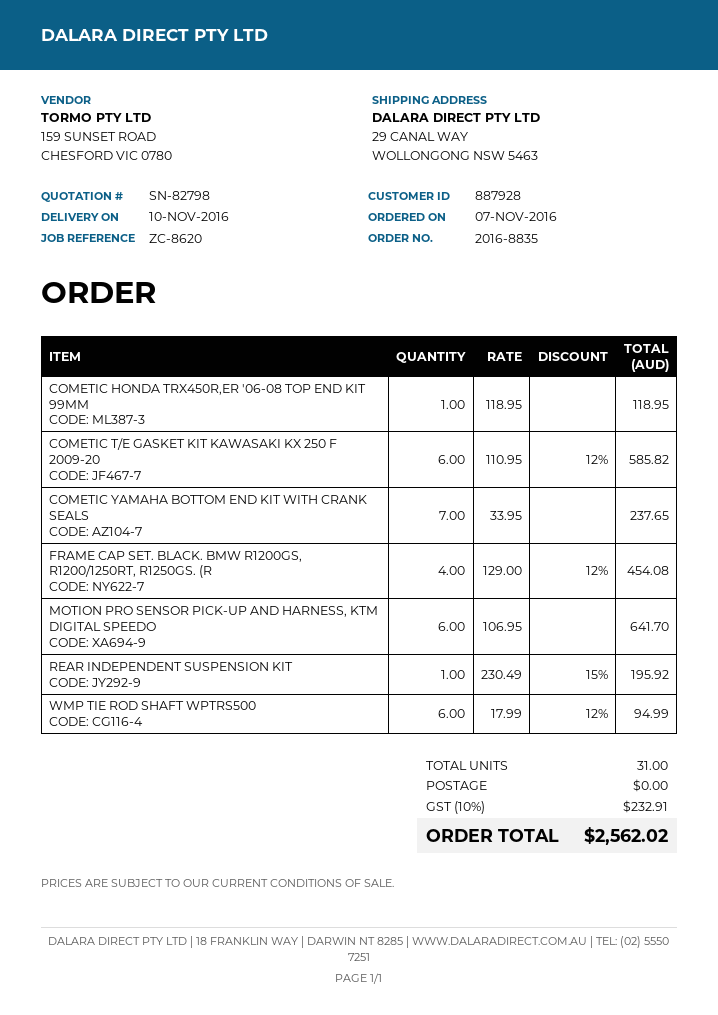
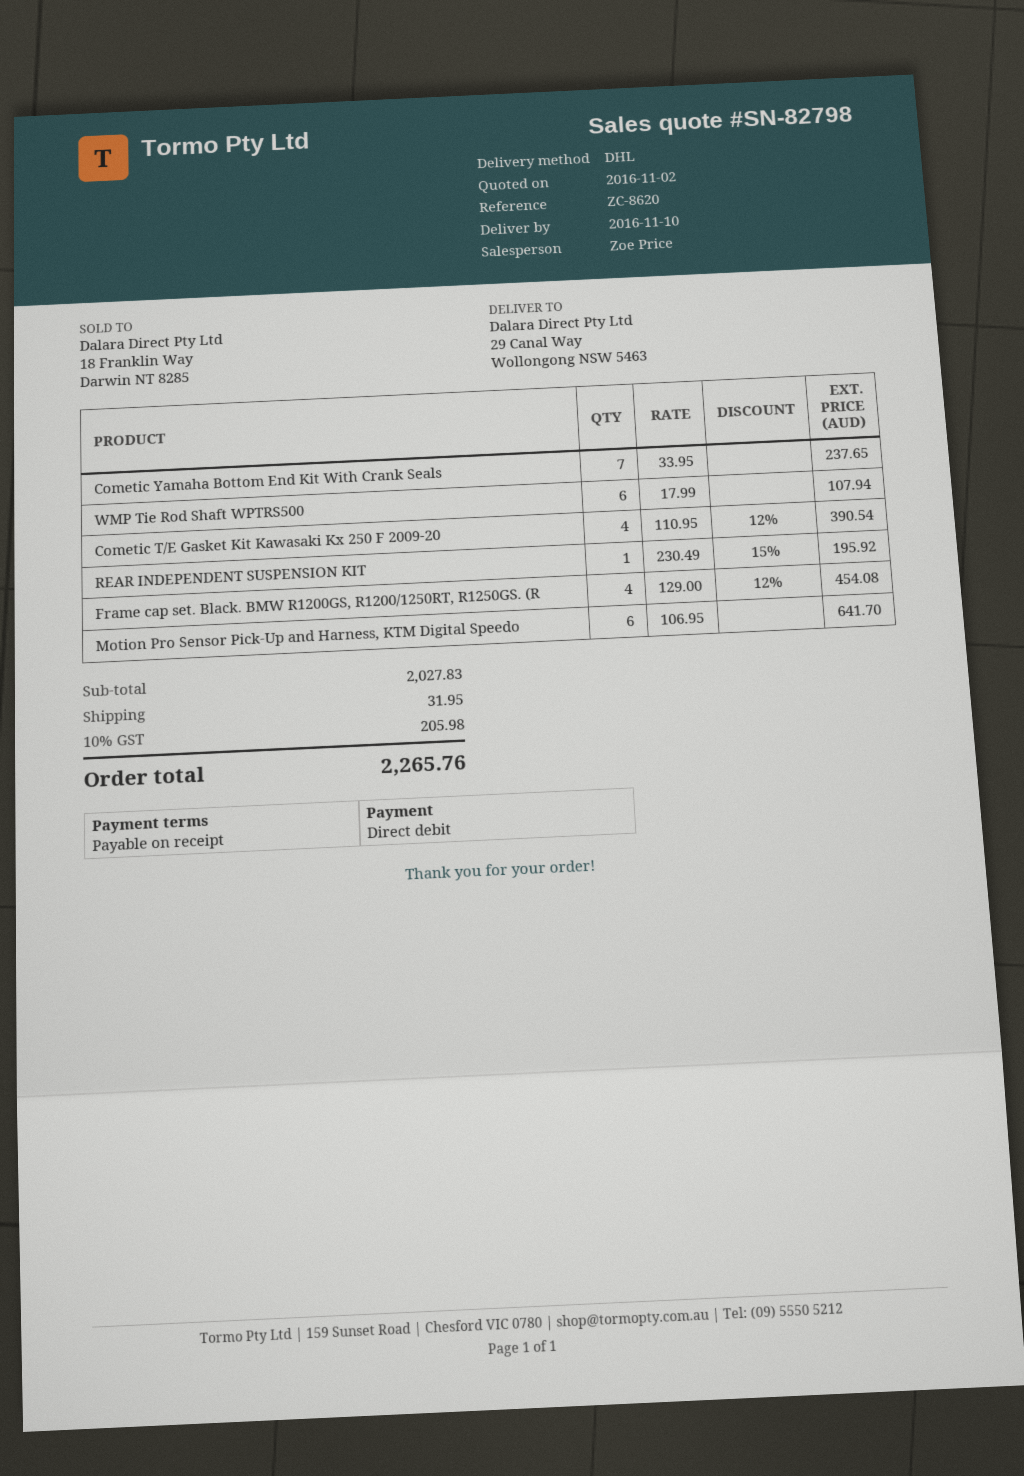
COMETIC HONDA TRX450R,ER '06-08 TOP END KIT 99MM: 1 x 118.95 = 118.95 -> none
COMETIC T/E GASKET KIT KAWASAKI KX 250 F 2009-20: 6 x 110.95 - 12% = 585.82 -> 4 x 110.95 - 12% = 390.54
WMP TIE ROD SHAFT WPTRS500: 6 x 17.99 - 12% = 94.99 -> 6 x 17.99 = 107.94
shipping: 0.00 -> 31.95
tax: 10% = 232.91 -> 10% = 205.98
total: 2562.02 -> 2265.76

